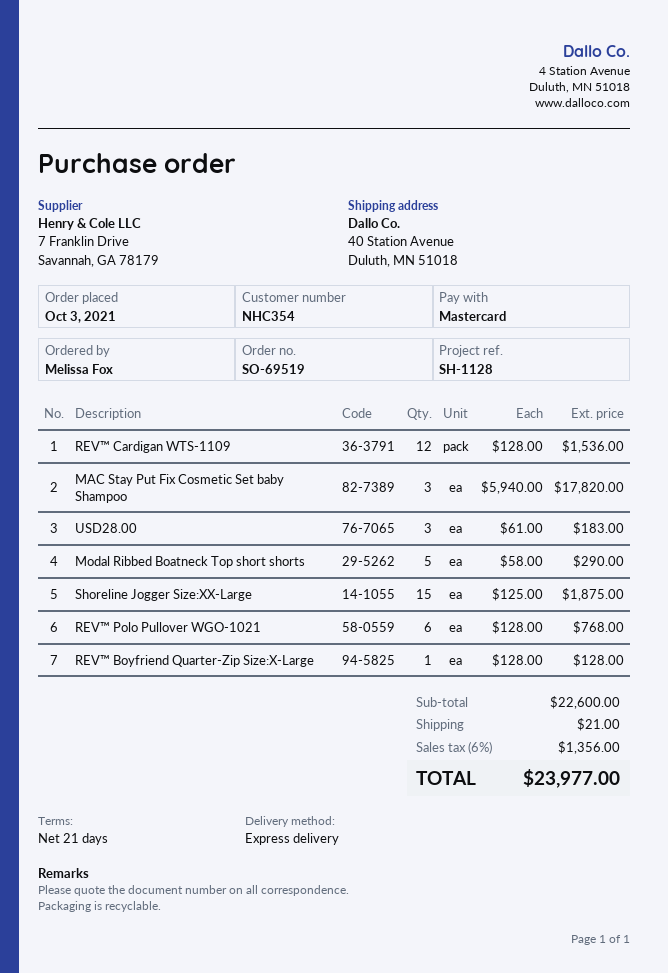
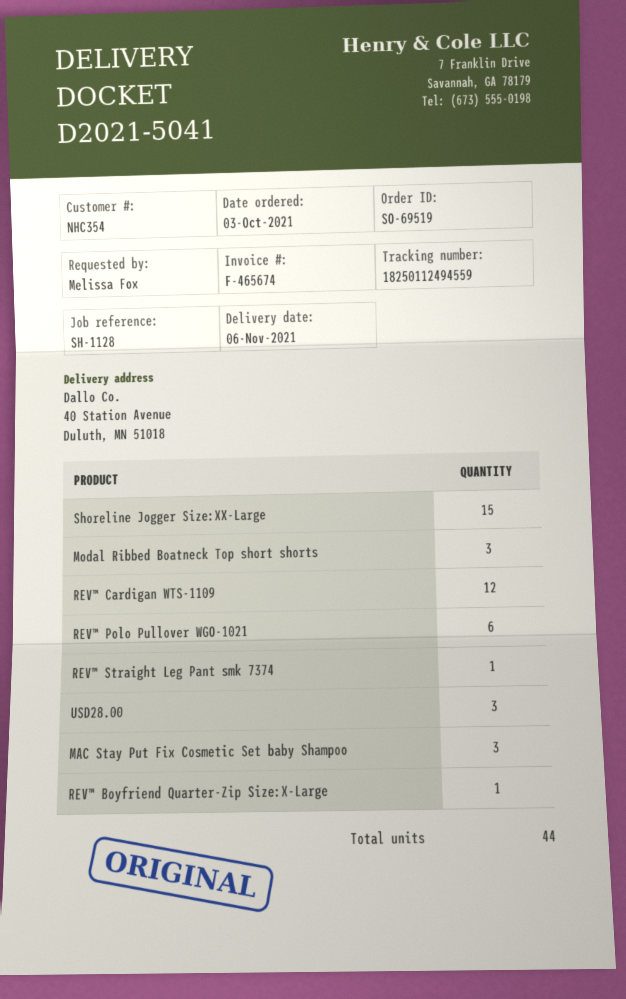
Modal Ribbed Boatneck Top short shorts: 5 -> 3
REV™ Straight Leg Pant smk 7374: none -> 1

